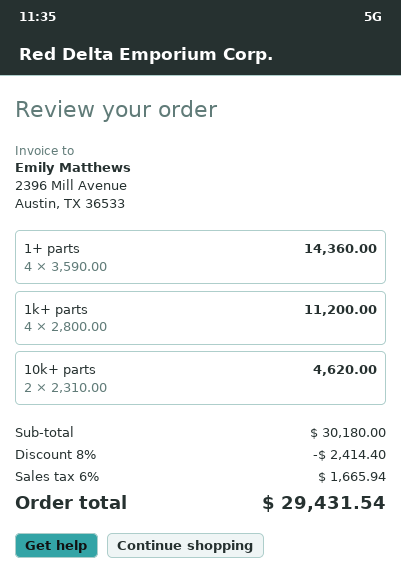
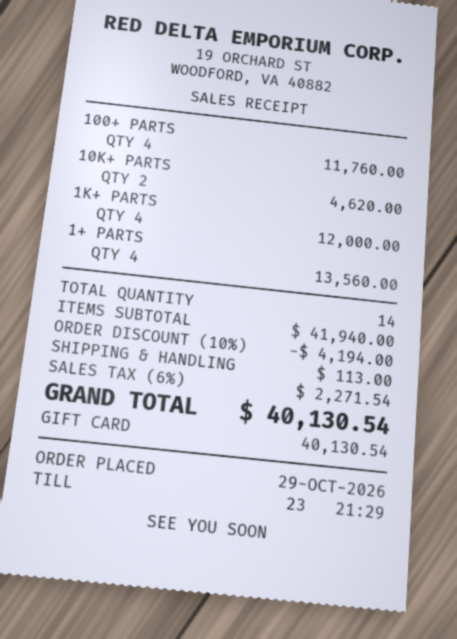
1+ parts: 4 for 14360.00 -> 4 for 13560.00
1k+ parts: 4 for 11200.00 -> 4 for 12000.00
100+ PARTS: none -> 4 for 11760.00
subtotal: 30180.00 -> 41940.00
discount: 8% = 2414.40 -> 10% = 4194.00
shipping: none -> 113.00
tax: 6% = 1665.94 -> 6% = 2271.54
total: 29431.54 -> 40130.54

